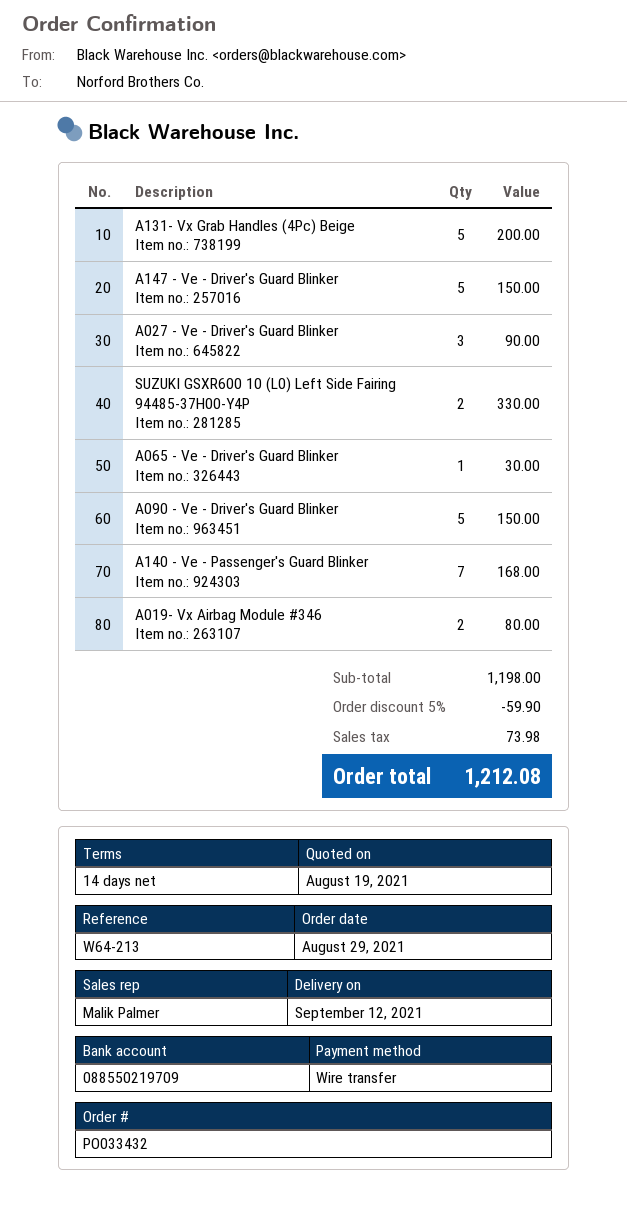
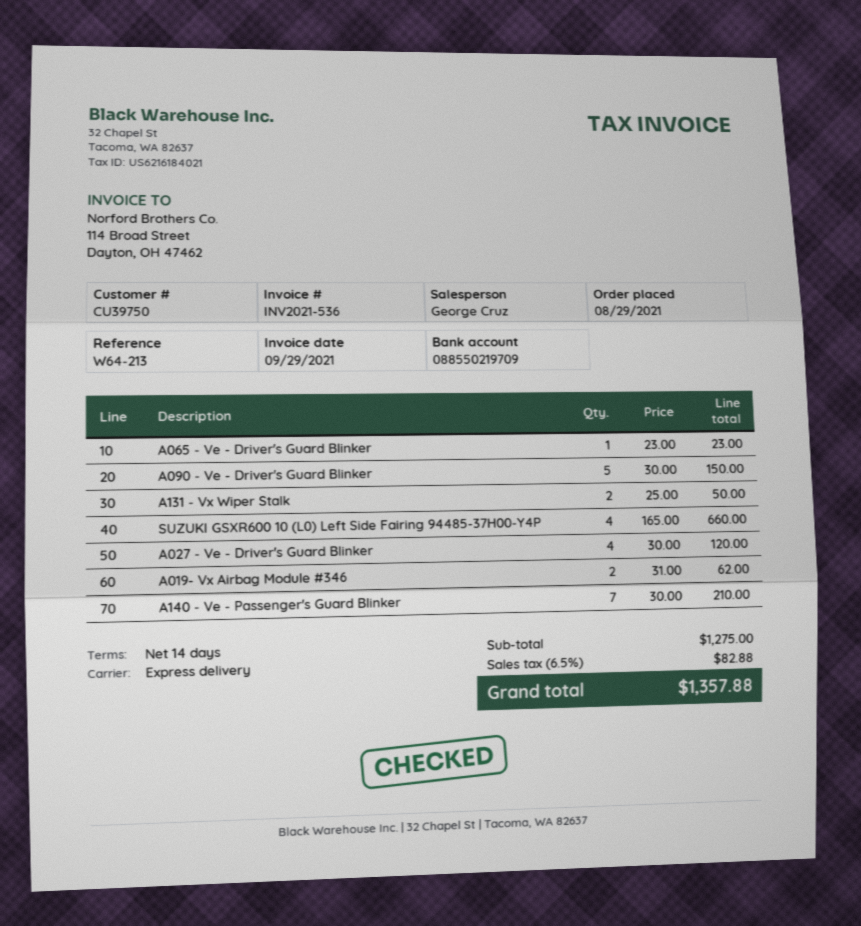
sales rep: Malik Palmer -> George Cruz
A131- Vx Grab Handles (4Pc) Beige: 5 for 200.00 -> none
A147 - Ve - Driver's Guard Blinker: 5 for 150.00 -> none
A027 - Ve - Driver's Guard Blinker: 3 for 90.00 -> 4 for 120.00
SUZUKI GSXR600 10 (L0) Left Side Fairing 94485-37H00-Y4P: 2 for 330.00 -> 4 for 660.00
A065 - Ve - Driver's Guard Blinker: 1 for 30.00 -> 1 for 23.00
A140 - Ve - Passenger's Guard Blinker: 7 for 168.00 -> 7 for 210.00
A019- Vx Airbag Module #346: 2 for 80.00 -> 2 for 62.00
A131 - Vx Wiper Stalk: none -> 2 for 50.00
subtotal: 1198.00 -> 1275.00
discount: 5% = 59.90 -> none
tax: 73.98 -> 82.88
total: 1212.08 -> 1357.88

